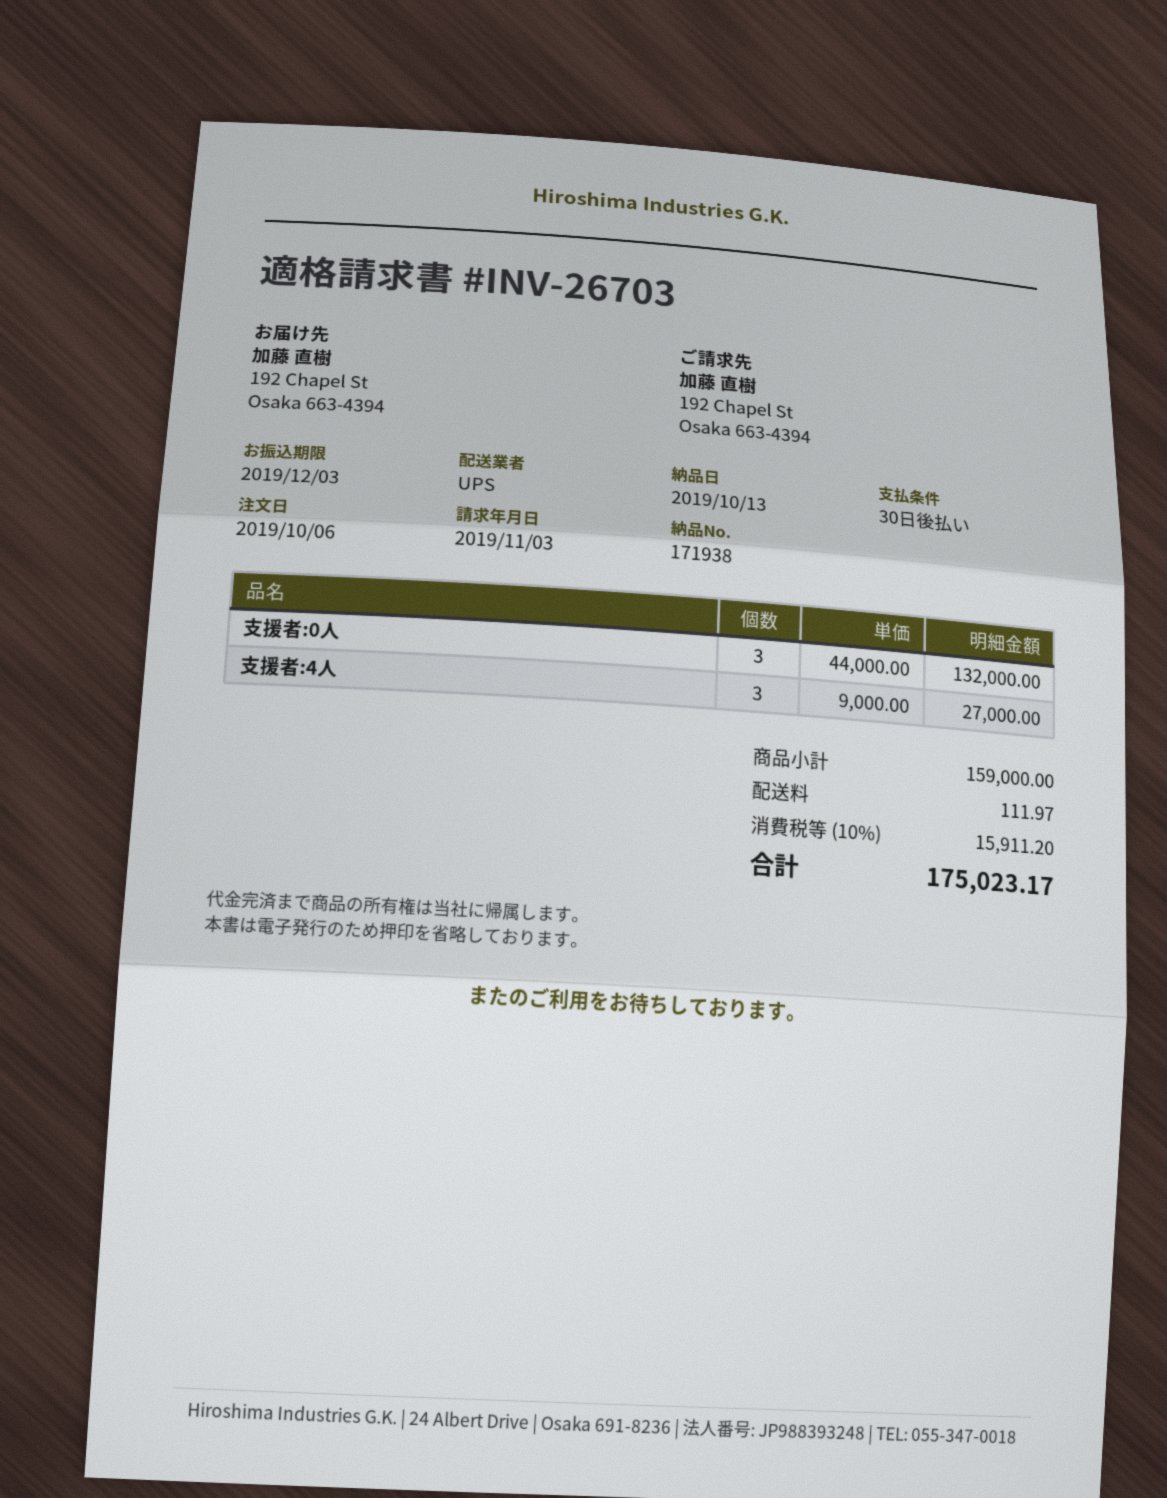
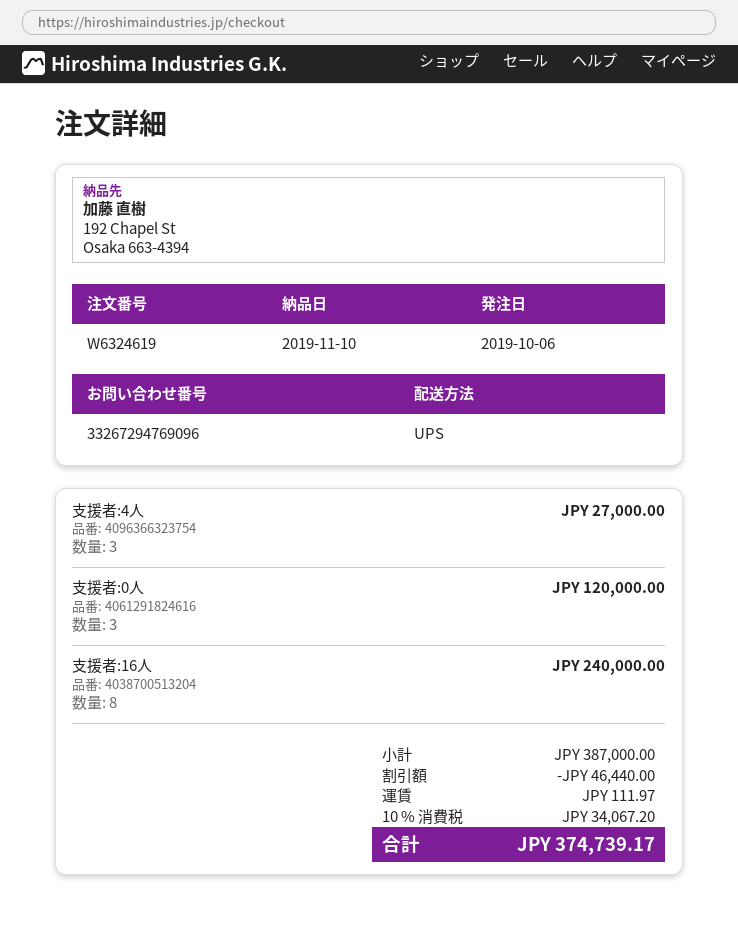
delivery date: 2019-10-13 -> 2019-11-10
支援者:0人: 3 for 132000.00 -> 3 for 120000.00
支援者:16人: none -> 8 for 240000.00
subtotal: 159000.00 -> 387000.00
discount: none -> 46440.00
tax: 10% = 15911.20 -> 10% = 34067.20
total: 175023.17 -> 374739.17

